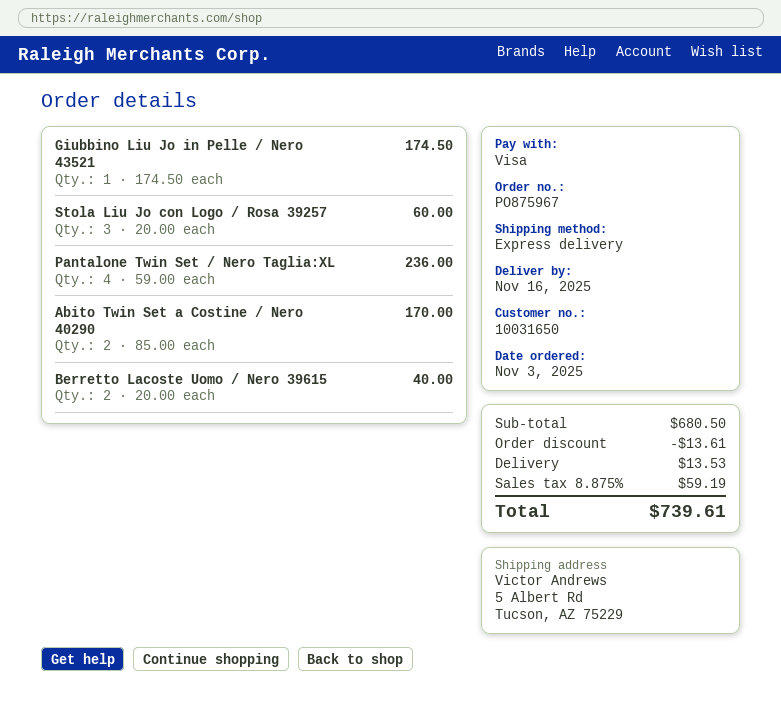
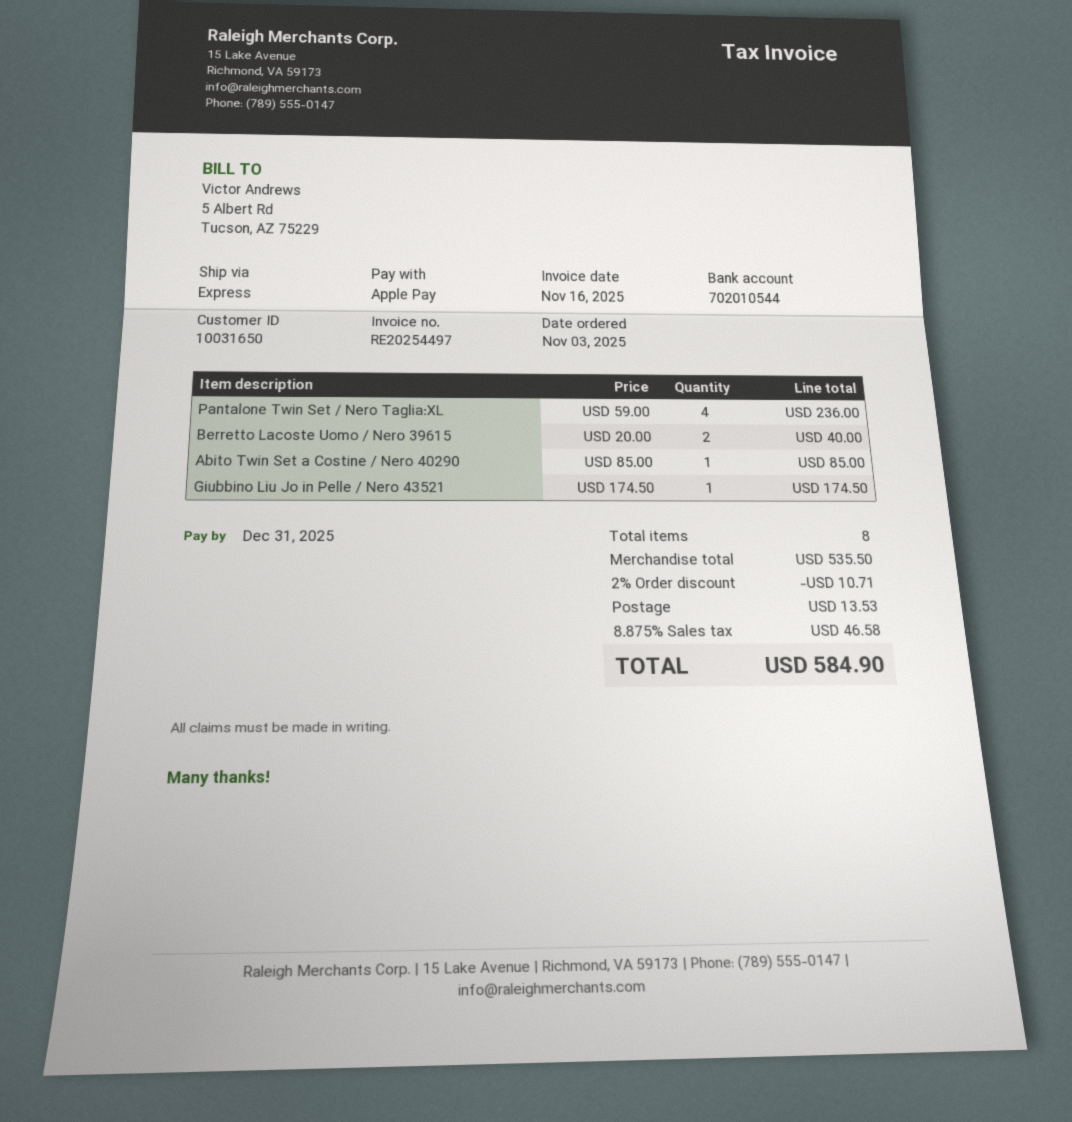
payment method: Visa -> Apple Pay
Stola Liu Jo con Logo / Rosa 39257: 3 x 20.00 = 60.00 -> none
Abito Twin Set a Costine / Nero 40290: 2 x 85.00 = 170.00 -> 1 x 85.00 = 85.00
subtotal: 680.50 -> 535.50
discount: 13.61 -> 10.71
tax: 8.875% = 59.19 -> 8.875% = 46.58
total: 739.61 -> 584.90

